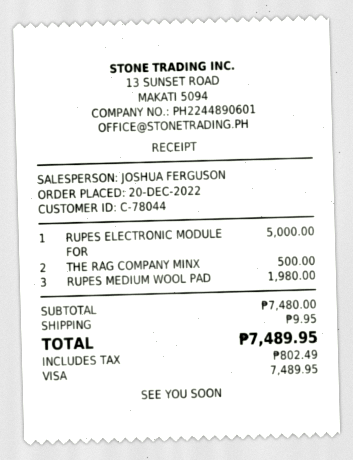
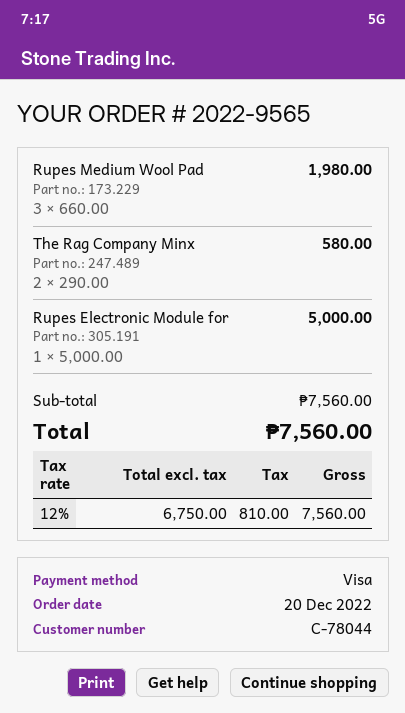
THE RAG COMPANY MINX: 2 for 500.00 -> 2 for 580.00
subtotal: 7480.00 -> 7560.00
shipping: 9.95 -> none
tax: 802.49 -> 810.00
total: 7489.95 -> 7560.00

